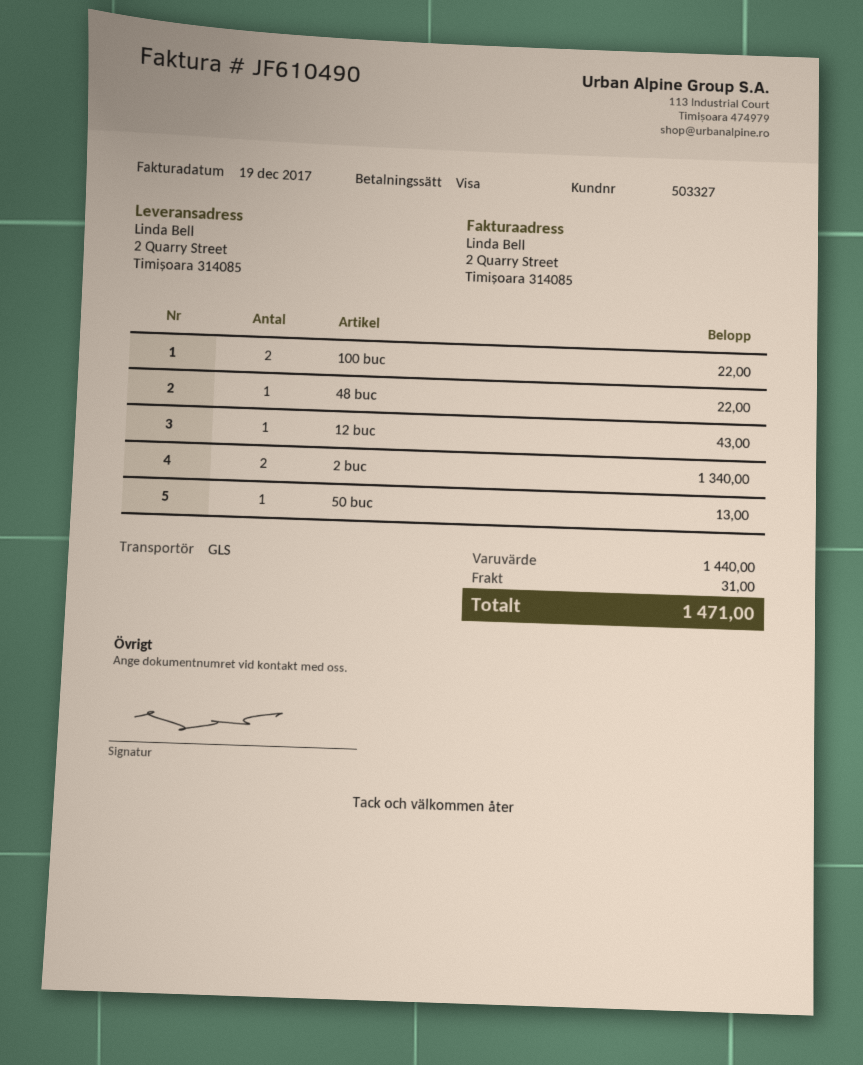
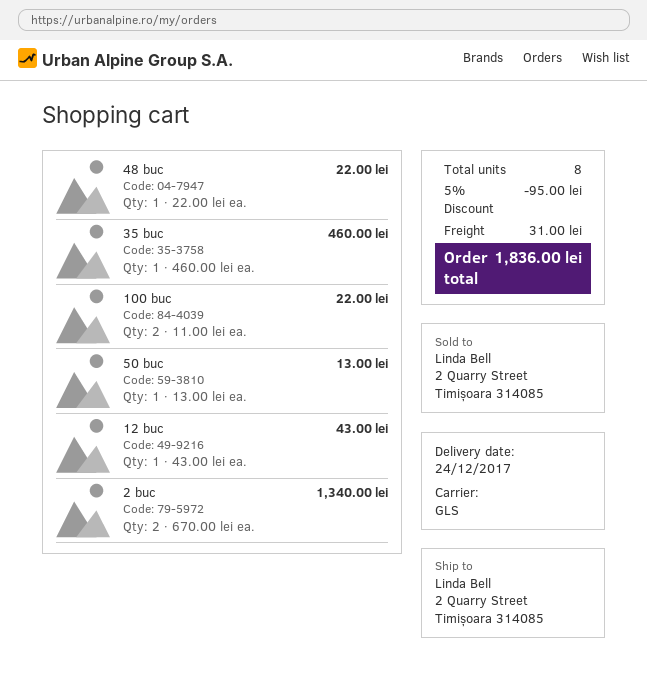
35 buc: none -> 1 for 460.00
discount: none -> 5% = 95.00
total: 1471.00 -> 1836.00

